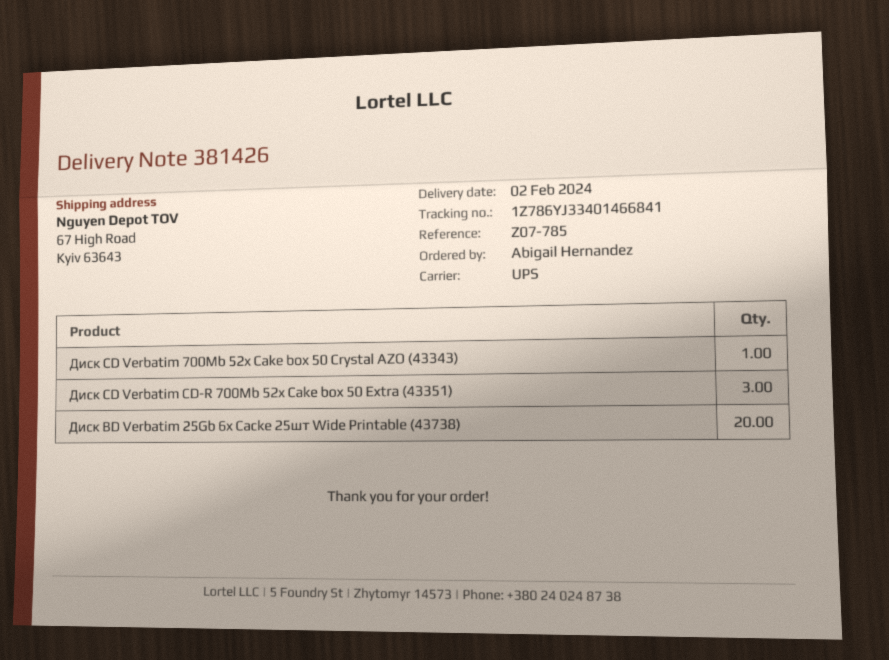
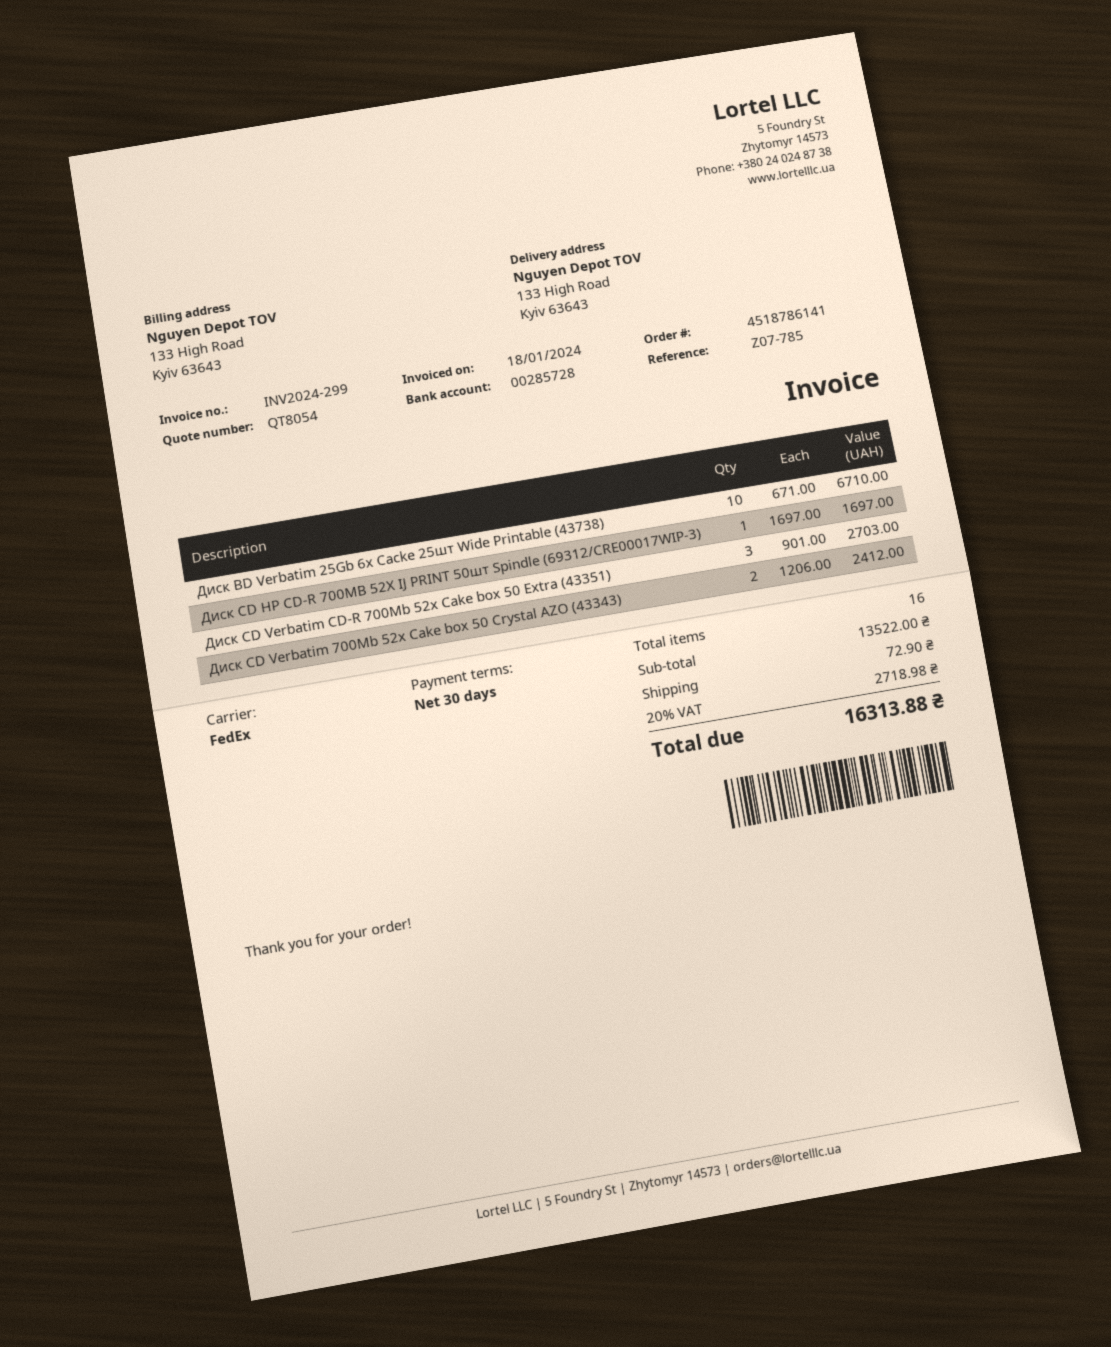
shipping method: UPS -> FedEx
ship to: 67 High Road, Kyiv 63643 -> 133 High Road, Kyiv 63643
Диск CD Verbatim 700Mb 52x Cake box 50 Crystal AZO (43343): 1 -> 2
Диск BD Verbatim 25Gb 6x Cacke 25шт Wide Printable (43738): 20 -> 10
Диск CD HP CD-R 700MB 52X IJ PRINT 50шт Spindle (69312/CRE00017WIP-3): none -> 1

